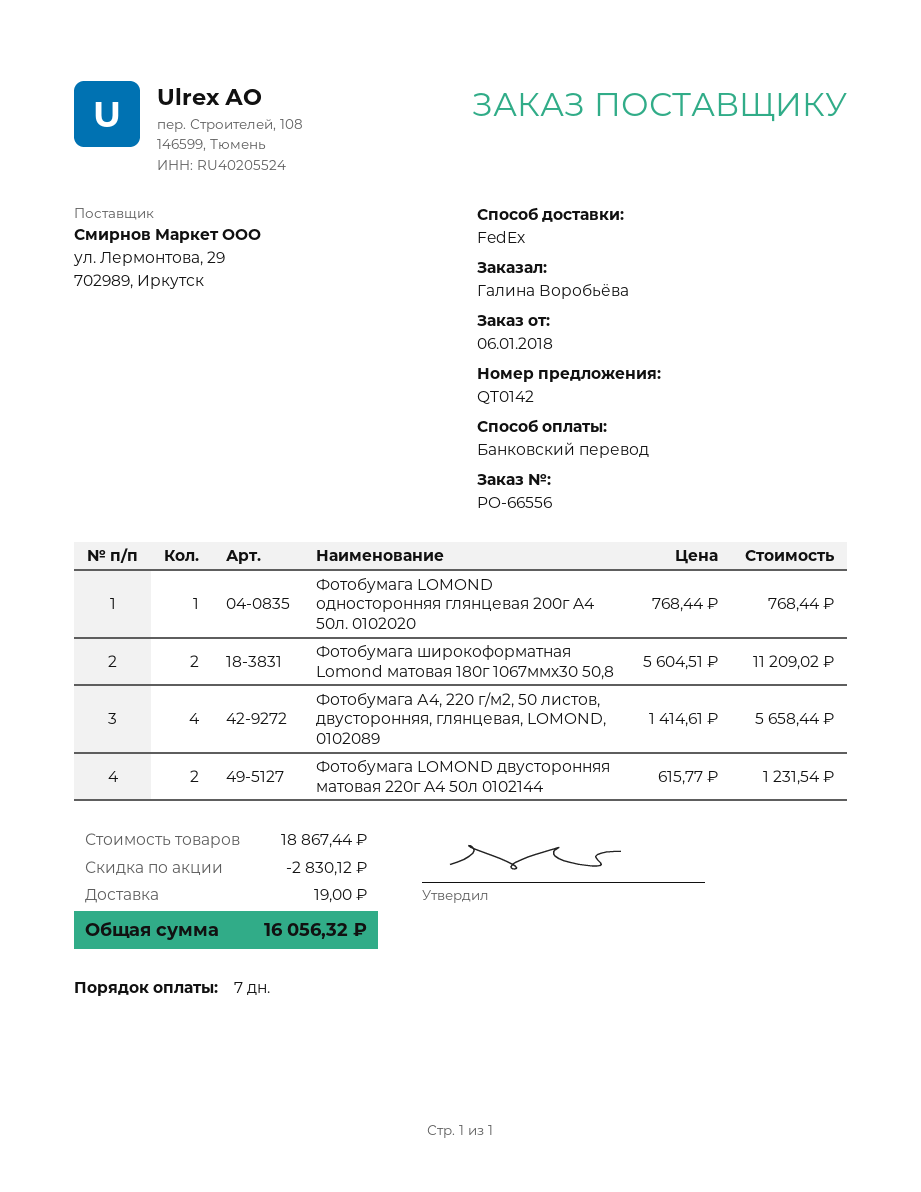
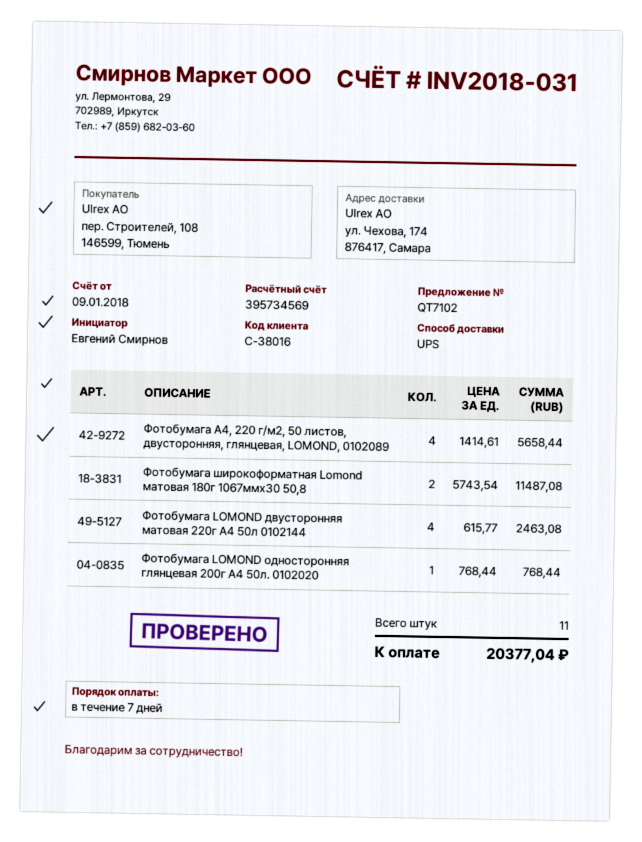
quote number: QT0142 -> QT7102
ordered by: Галина Воробьёва -> Евгений Смирнов
shipping method: FedEx -> UPS
Фотобумага широкоформатная Lomond матовая 180г 1067ммх30 50,8: 2 x 5604.51 = 11209.02 -> 2 x 5743.54 = 11487.08
Фотобумага LOMOND двусторонняя матовая 220г A4 50л 0102144: 2 x 615.77 = 1231.54 -> 4 x 615.77 = 2463.08
discount: 2830.12 -> none
shipping: 19.00 -> none
total: 16056.32 -> 20377.04

